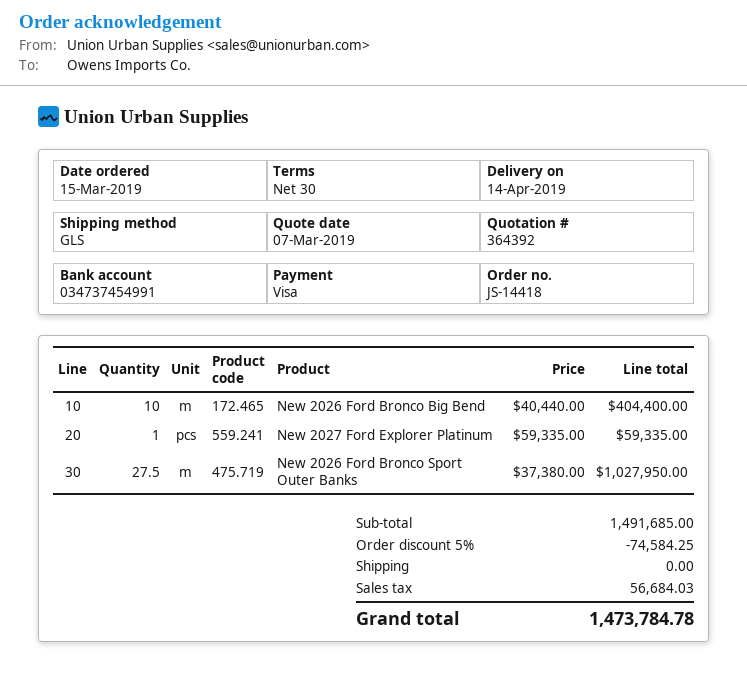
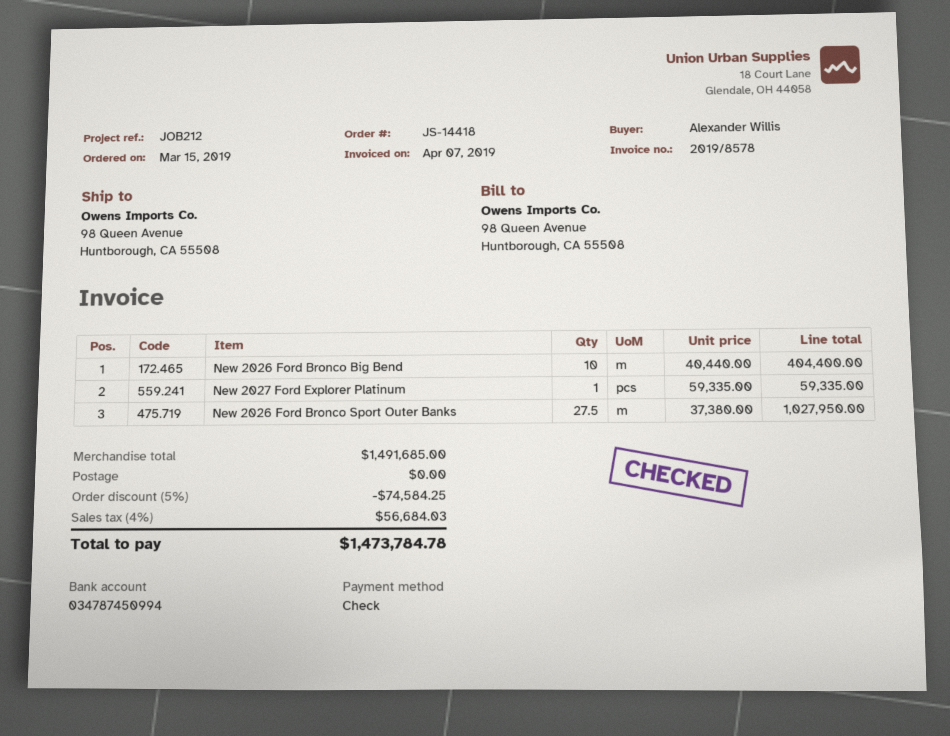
payment method: Visa -> cheque
bank account: 034737454991 -> 034787450994

